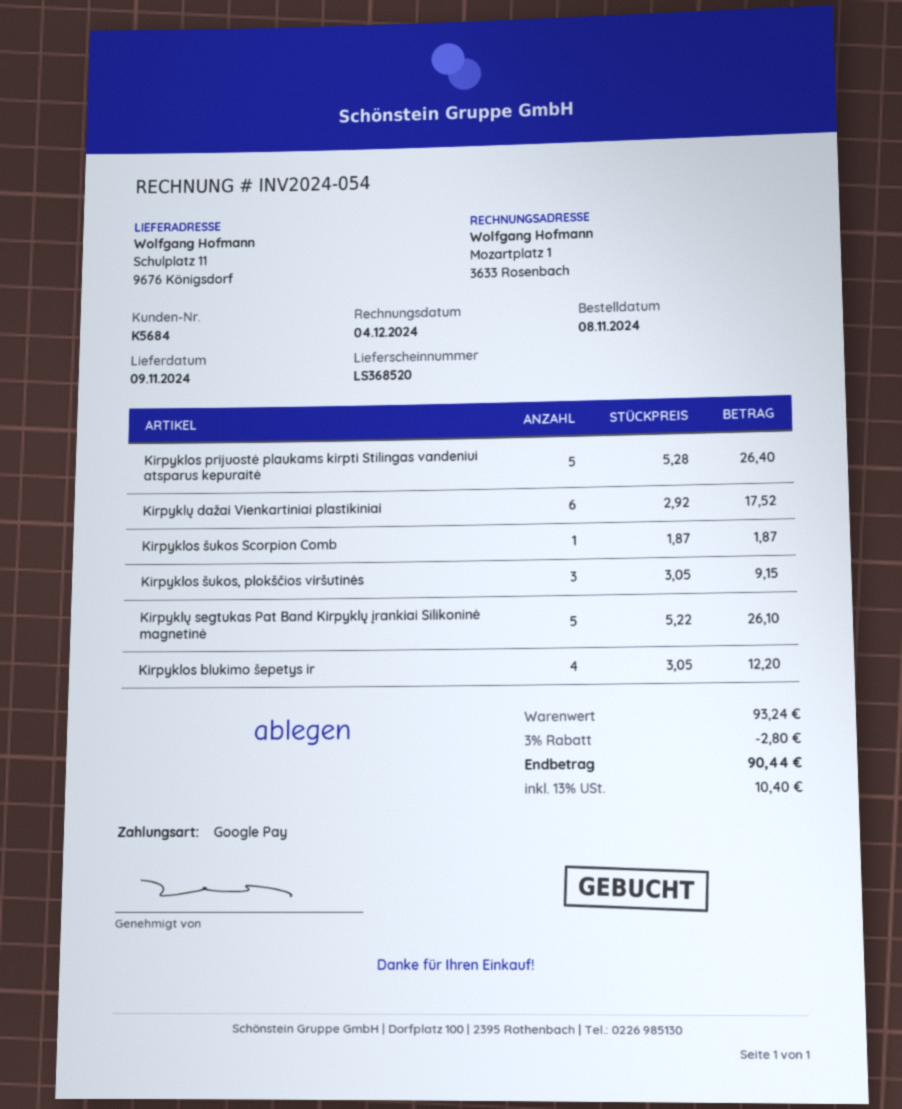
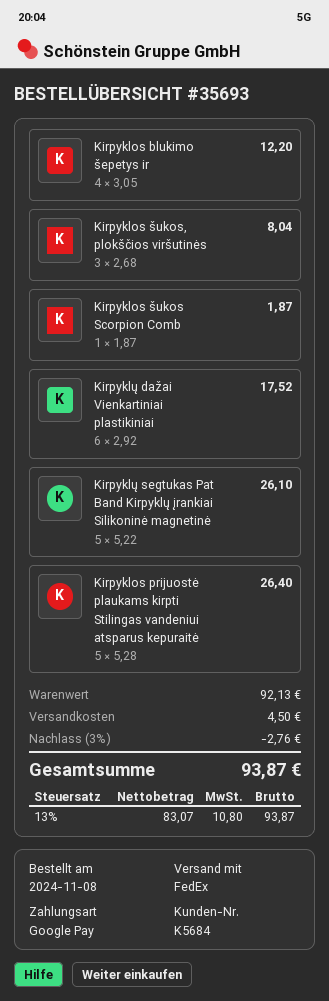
Kirpyklos šukos, plokščios viršutinės: 3 x 3.05 = 9.15 -> 3 x 2.68 = 8.04
subtotal: 93.24 -> 92.13
discount: 3% = 2.80 -> 3% = 2.76
shipping: none -> 4.50
tax: 13% = 10.40 -> 13% = 10.80
total: 90.44 -> 93.87

